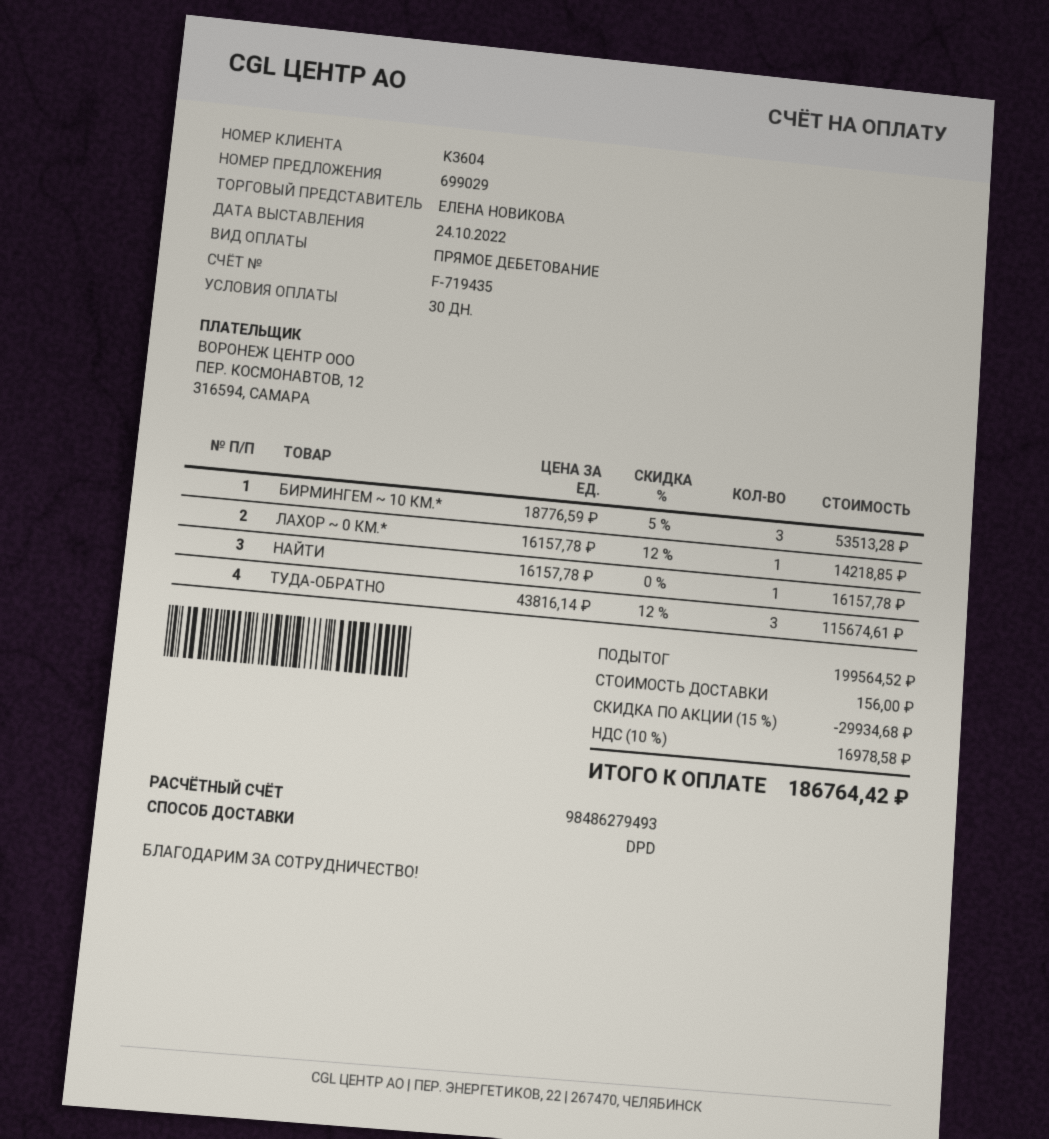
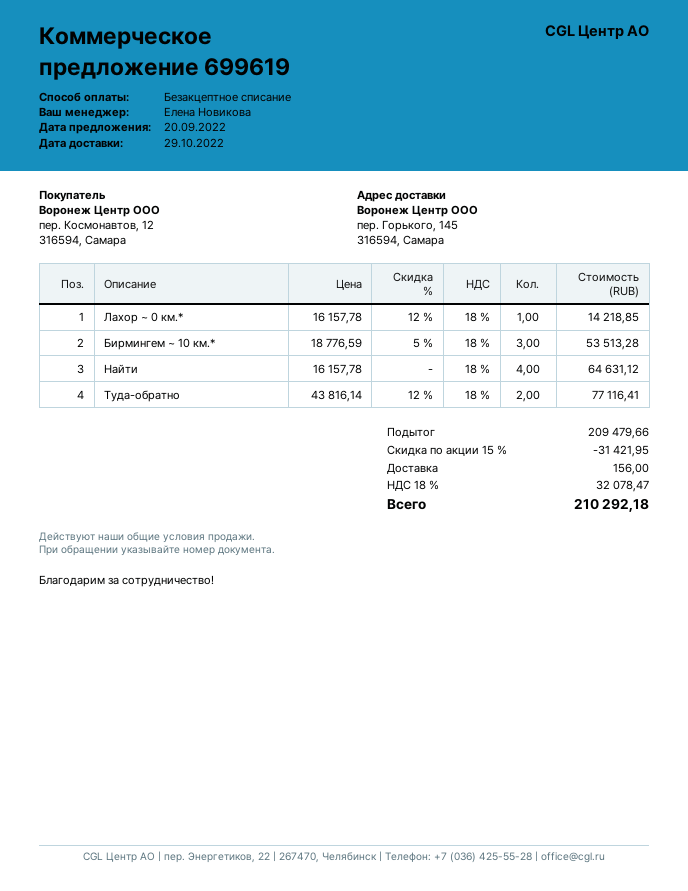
quote number: 699029 -> 699619
НАЙТИ: 1 x 16157.78 = 16157.78 -> 4 x 16157.78 = 64631.12
ТУДА-ОБРАТНО: 3 x 43816.14 - 12% = 115674.61 -> 2 x 43816.14 - 12% = 77116.41
subtotal: 199564.52 -> 209479.66
discount: 15% = 29934.68 -> 15% = 31421.95
tax: 10% = 16978.58 -> 18% = 32078.47
total: 186764.42 -> 210292.18

